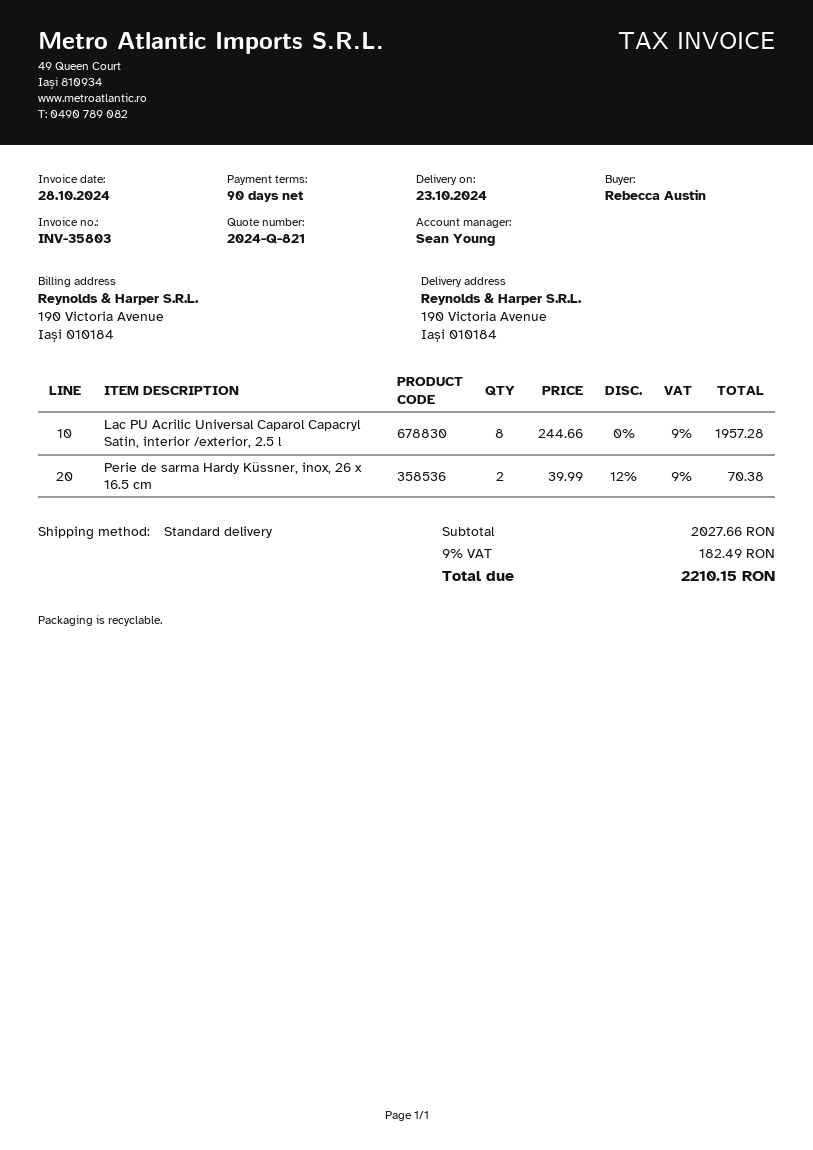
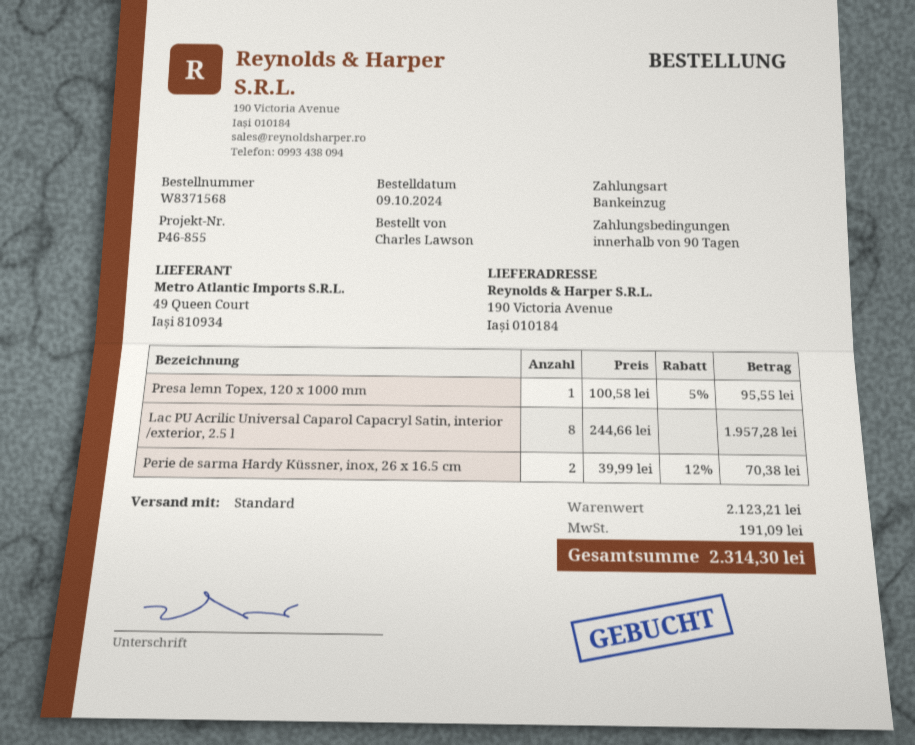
ordered by: Rebecca Austin -> Charles Lawson
Presa lemn Topex, 120 x 1000 mm: none -> 1 x 100.58 - 5% = 95.55
subtotal: 2027.66 -> 2123.21
tax: 182.49 -> 191.09
total: 2210.15 -> 2314.30

